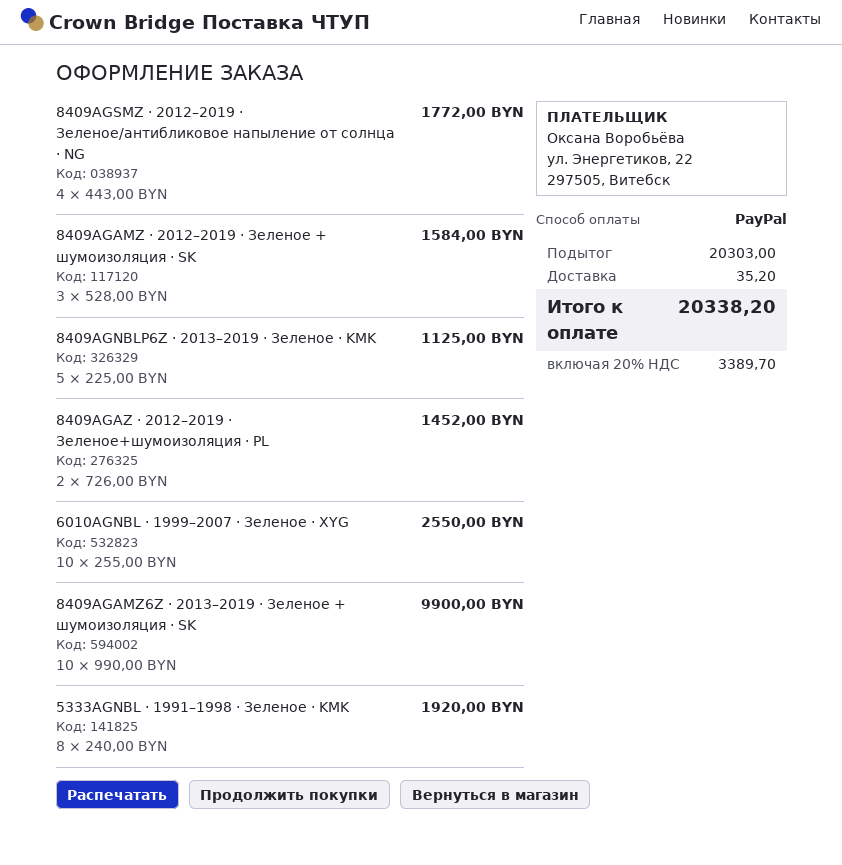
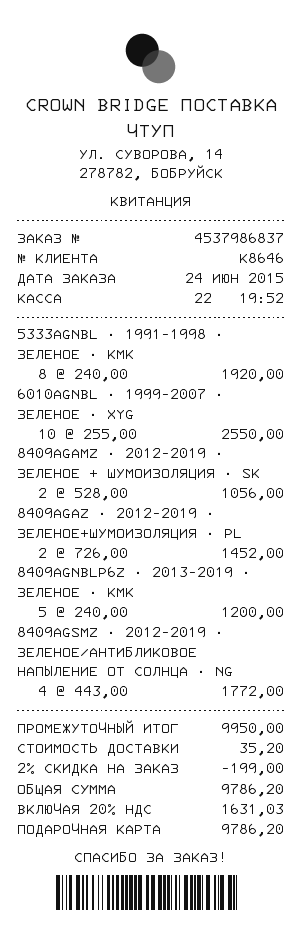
payment method: PayPal -> gift card
8409AGAMZ · 2012–2019 · Зеленое + шумоизоляция · SK: 3 x 528.00 = 1584.00 -> 2 x 528.00 = 1056.00
8409AGNBLP6Z · 2013–2019 · Зеленое · KMK: 5 x 225.00 = 1125.00 -> 5 x 240.00 = 1200.00
8409AGAMZ6Z · 2013–2019 · Зеленое + шумоизоляция · SK: 10 x 990.00 = 9900.00 -> none
subtotal: 20303.00 -> 9950.00
discount: none -> 2% = 199.00
tax: 20% = 3389.70 -> 20% = 1631.03
total: 20338.20 -> 9786.20

